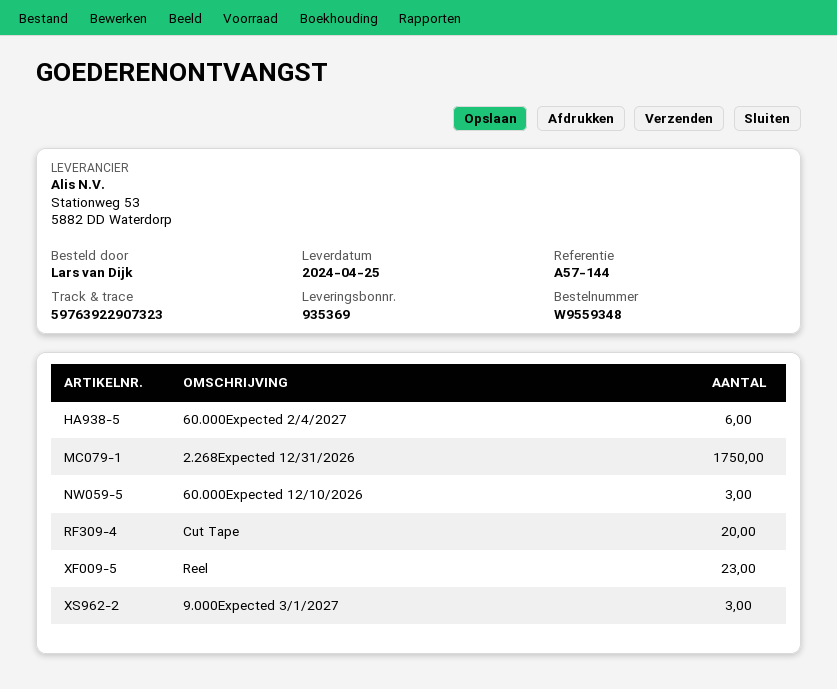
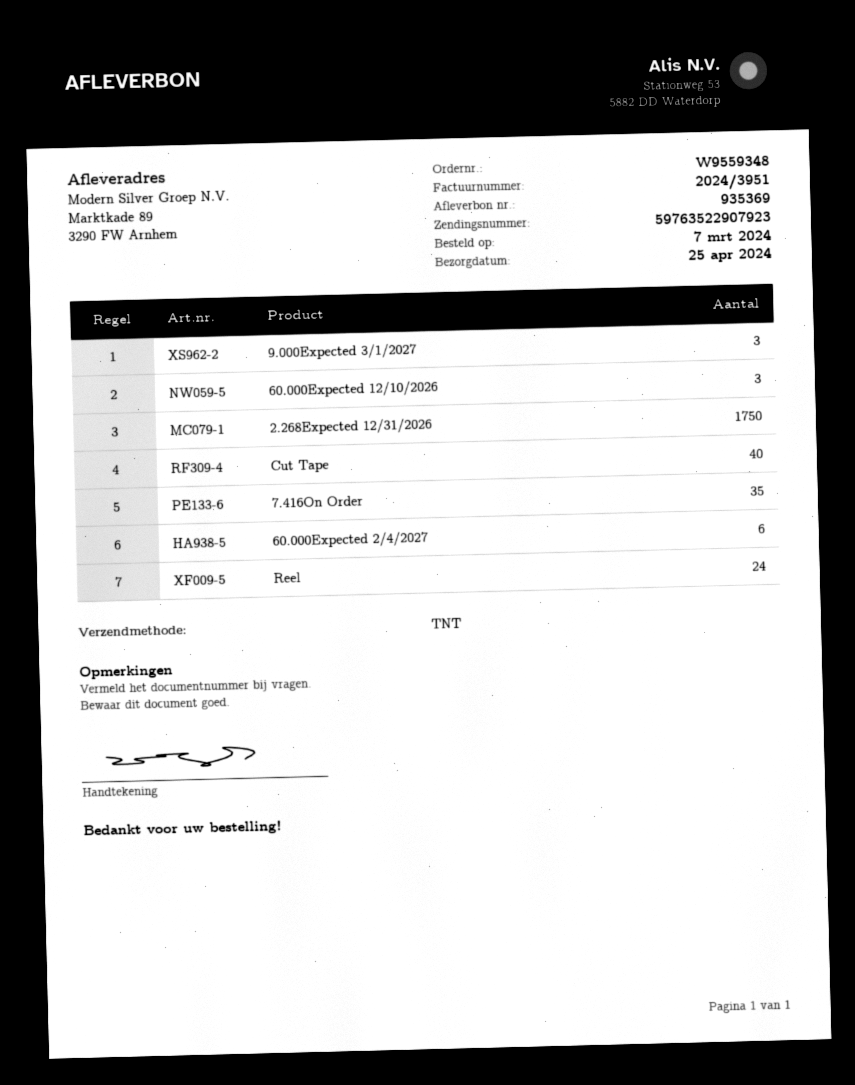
tracking number: 59763922907323 -> 59763522907923
Cut Tape: 20 -> 40
Reel: 23 -> 24
7.416On Order: none -> 35

